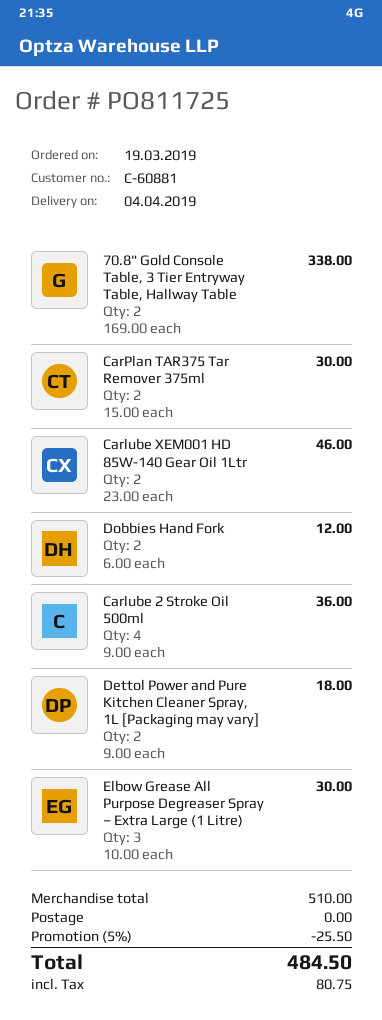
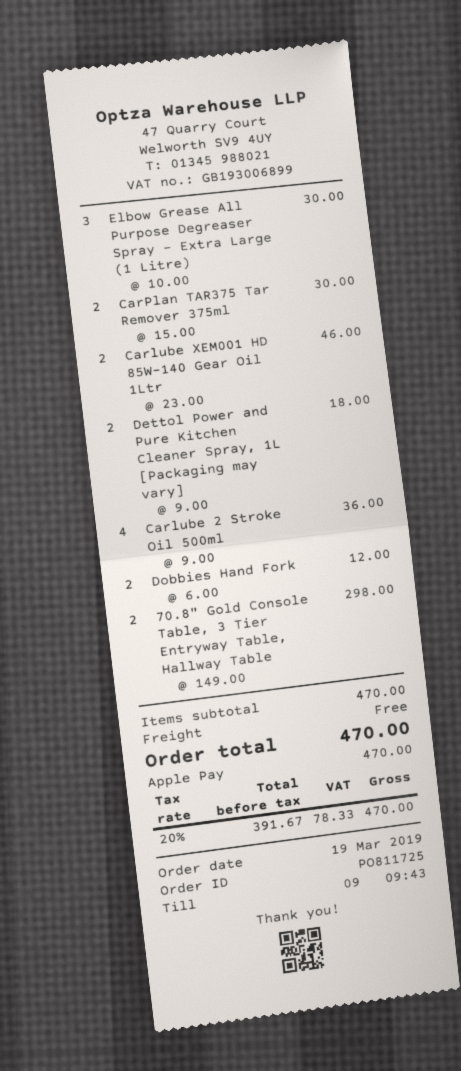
70.8" Gold Console Table, 3 Tier Entryway Table, Hallway Table: 2 x 169.00 = 338.00 -> 2 x 149.00 = 298.00
subtotal: 510.00 -> 470.00
discount: 5% = 25.50 -> none
tax: 80.75 -> 78.33
total: 484.50 -> 470.00

